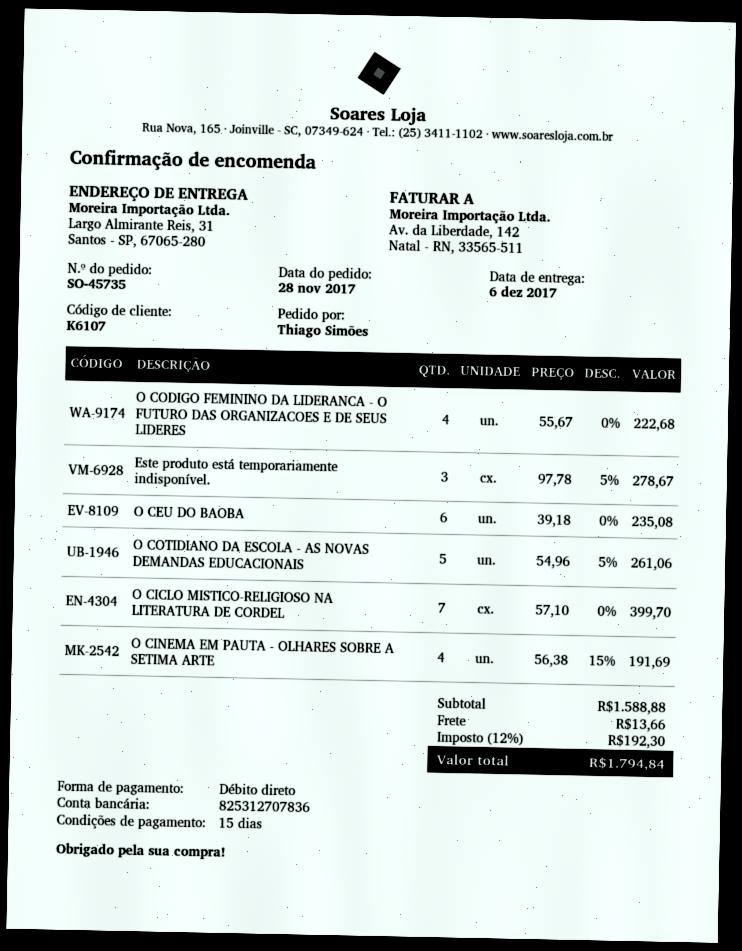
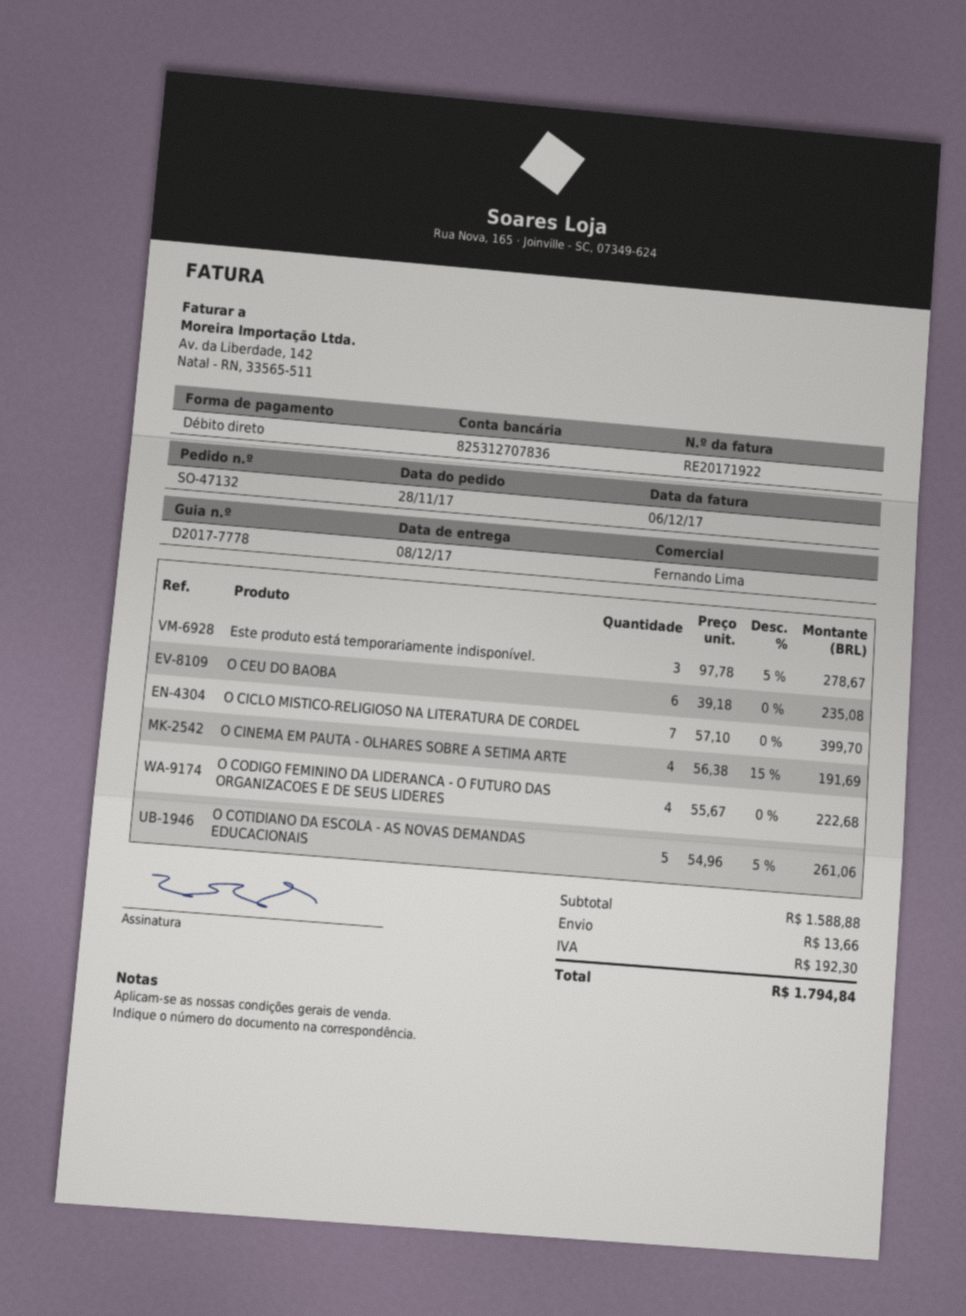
order number: SO-45735 -> SO-47132
delivery date: 2017-12-06 -> 2017-12-08

